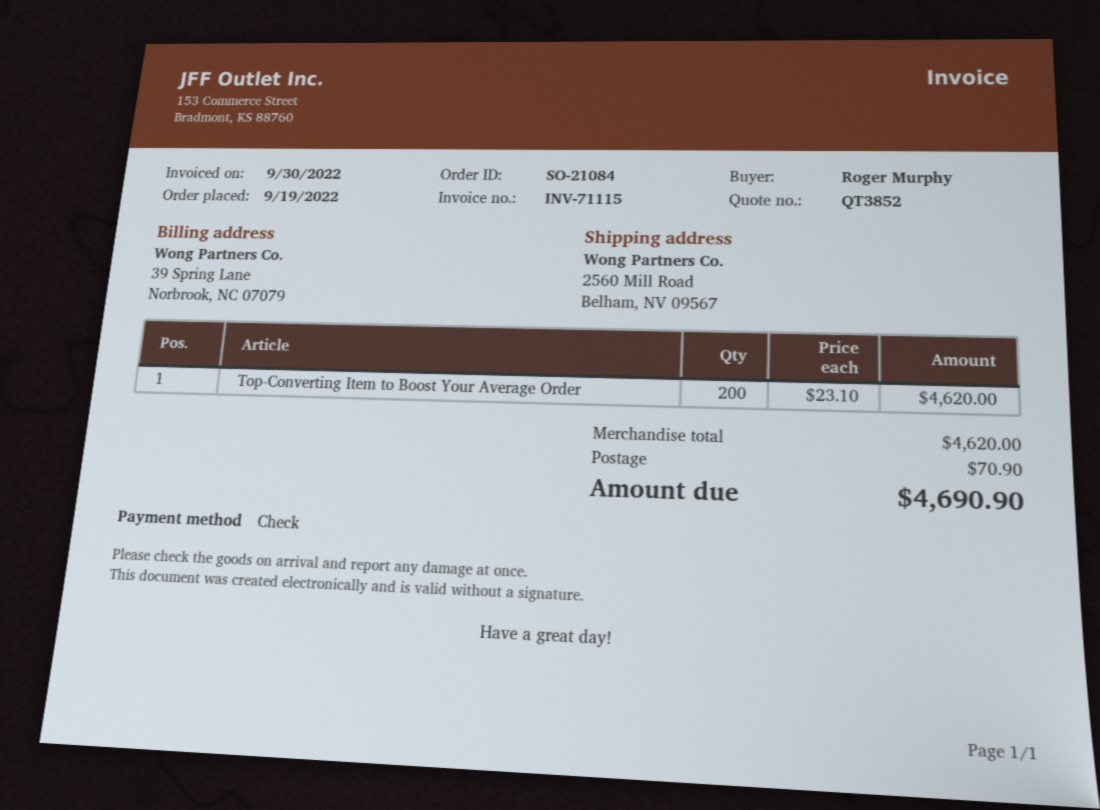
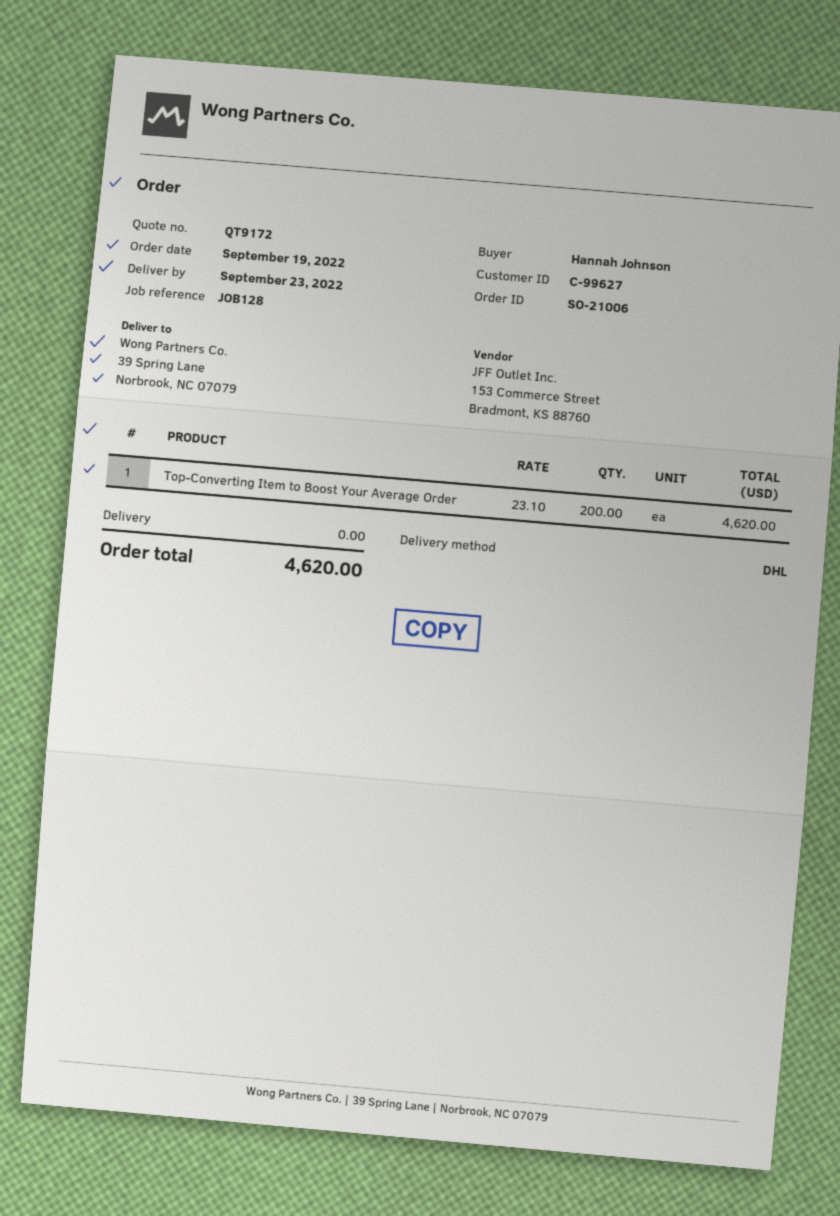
quote number: QT3852 -> QT9172
order number: SO-21084 -> SO-21006
ordered by: Roger Murphy -> Hannah Johnson
ship to: 2560 Mill Road, Belham, NV 09567 -> 39 Spring Lane, Norbrook, NC 07079
shipping: 70.90 -> 0.00
total: 4690.90 -> 4620.00

